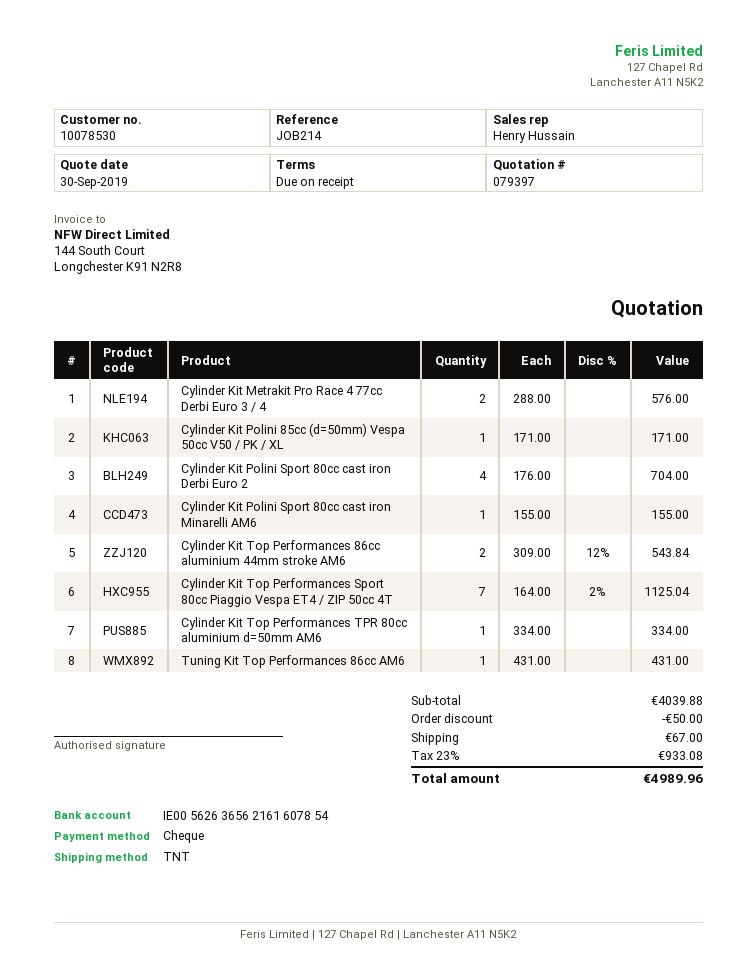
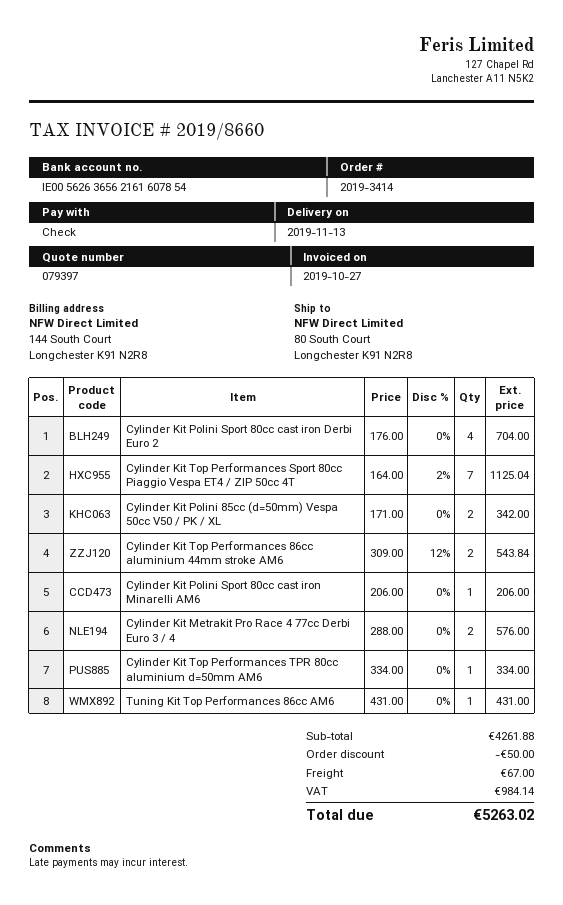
Cylinder Kit Polini 85cc (d=50mm) Vespa 50cc V50 / PK / XL: 1 x 171.00 = 171.00 -> 2 x 171.00 = 342.00
Cylinder Kit Polini Sport 80cc cast iron Minarelli AM6: 1 x 155.00 = 155.00 -> 1 x 206.00 = 206.00
subtotal: 4039.88 -> 4261.88
tax: 933.08 -> 984.14
total: 4989.96 -> 5263.02

